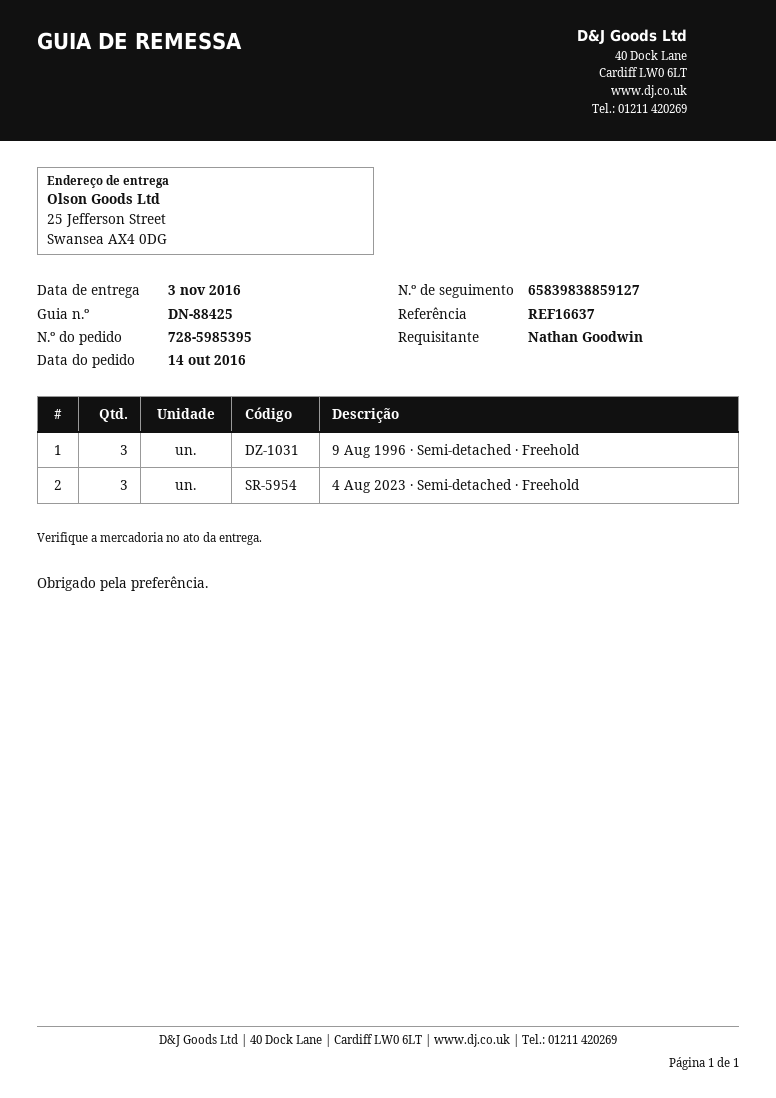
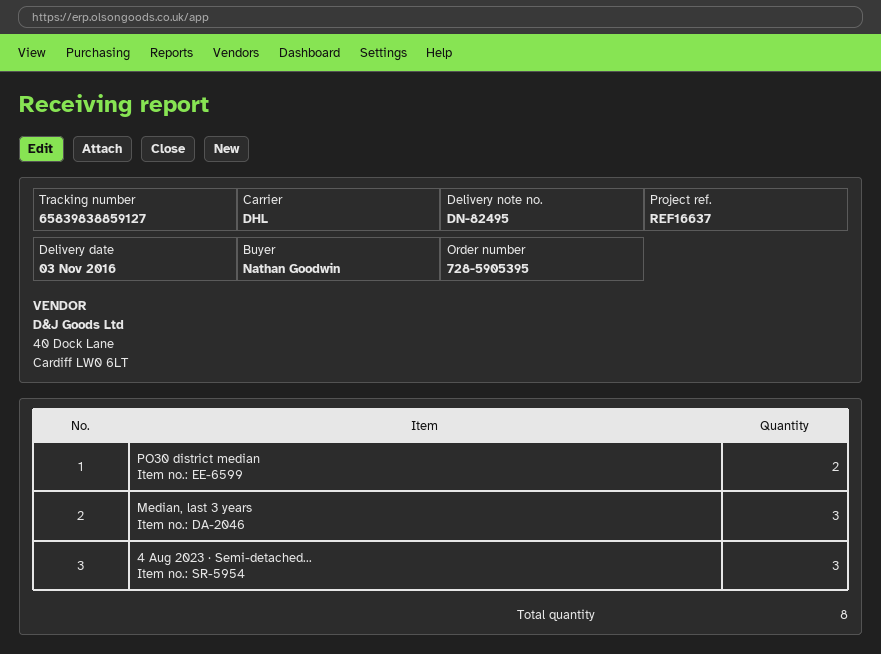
order number: 728-5985395 -> 728-5905395
delivery note number: DN-88425 -> DN-82495
9 Aug 1996 · Semi-detached · Freehold: 3 -> none
PO30 district median: none -> 2
Median, last 3 years: none -> 3

